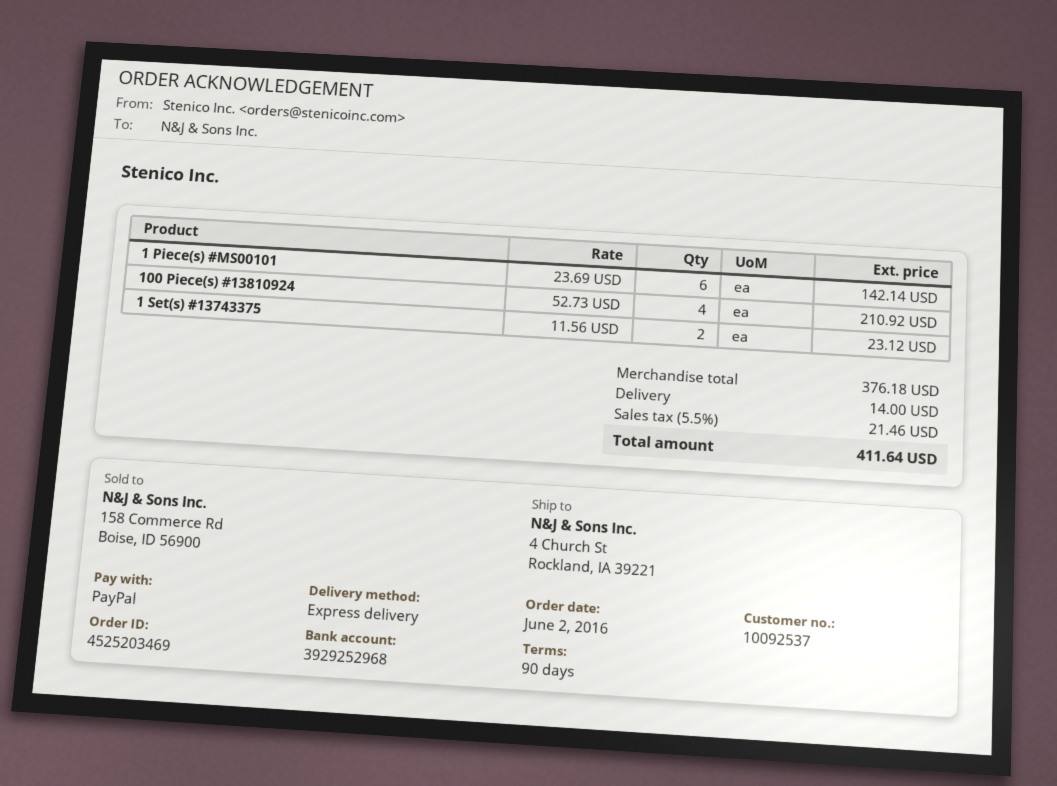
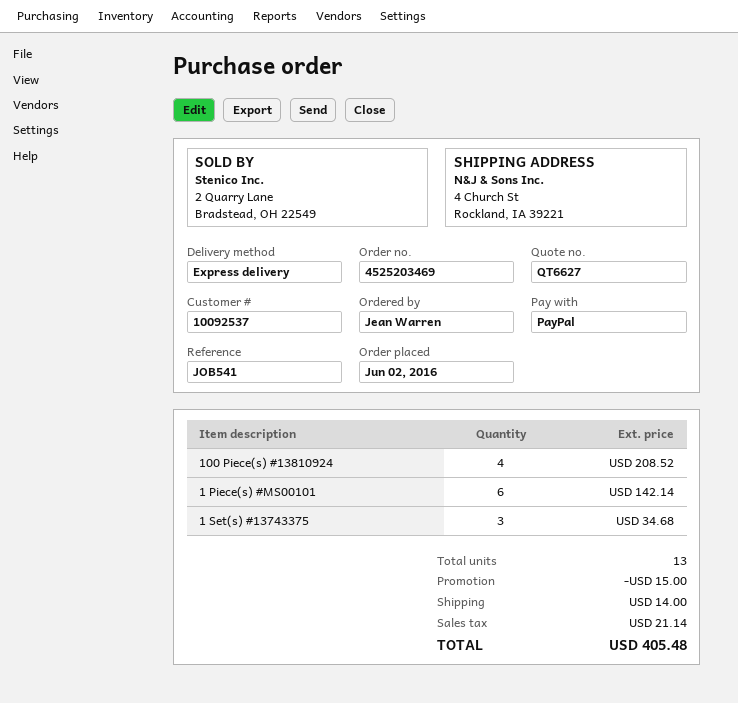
100 Piece(s) #13810924: 4 for 210.92 -> 4 for 208.52
1 Set(s) #13743375: 2 for 23.12 -> 3 for 34.68
discount: none -> 15.00
tax: 21.46 -> 21.14
total: 411.64 -> 405.48

